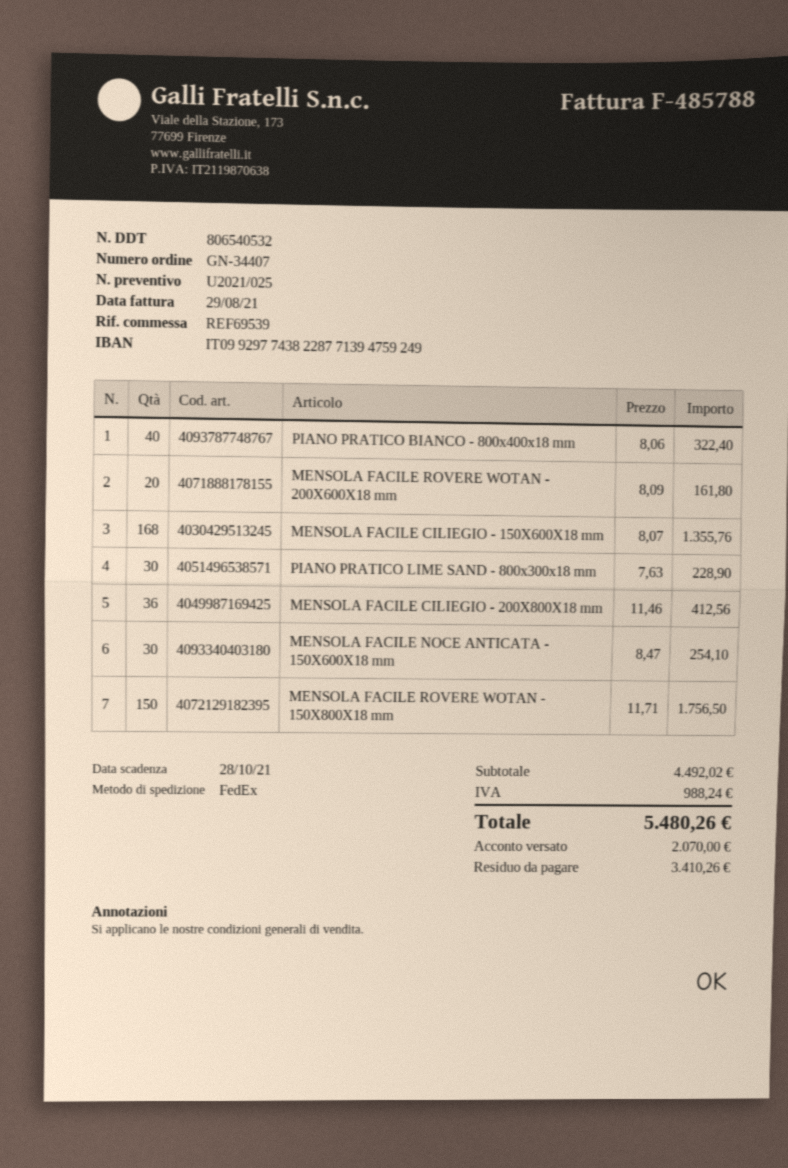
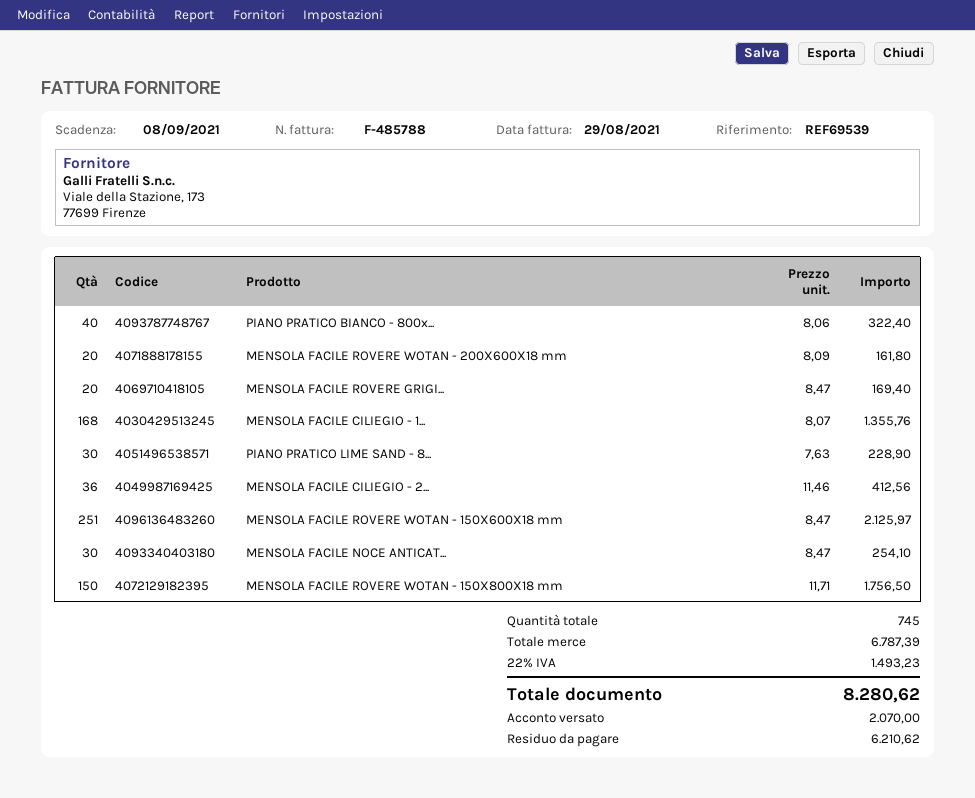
due date: 2021-10-28 -> 2021-09-08
MENSOLA FACILE ROVERE GRIGI...: none -> 20 x 8.47 = 169.40
MENSOLA FACILE ROVERE WOTAN - 150X600X18 mm: none -> 251 x 8.47 = 2125.97
subtotal: 4492.02 -> 6787.39
tax: 988.24 -> 1493.23
total: 5480.26 -> 8280.62
balance: 3410.26 -> 6210.62

